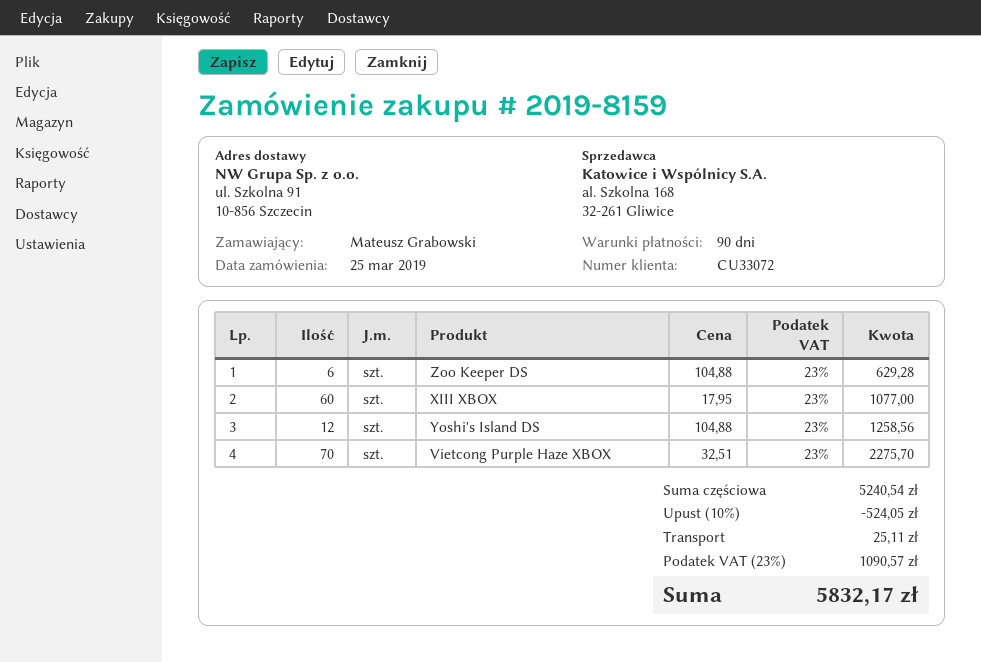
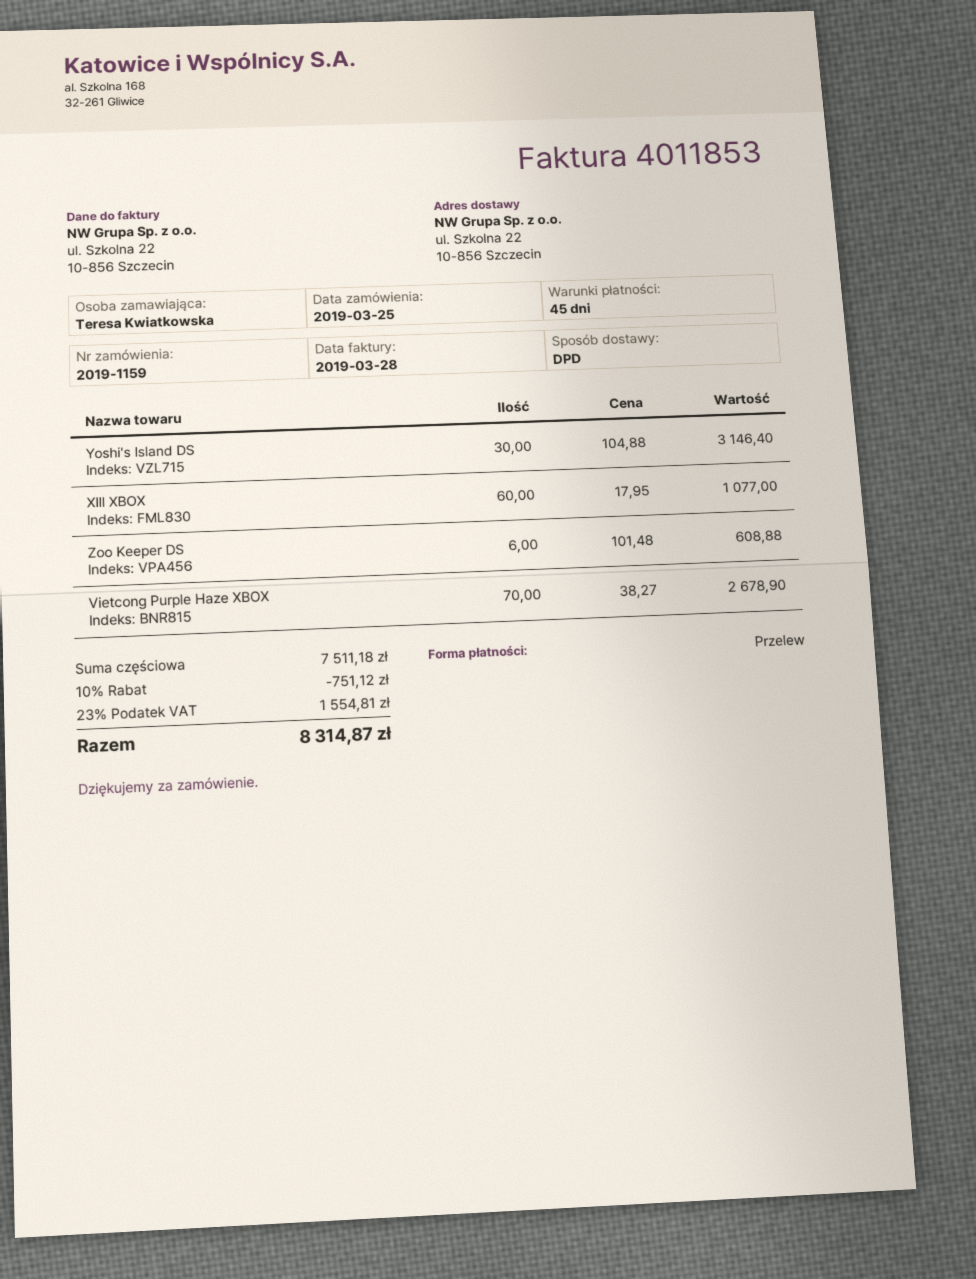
order number: 2019-8159 -> 2019-1159
payment terms: 90 days -> 45 days
ordered by: Mateusz Grabowski -> Teresa Kwiatkowska
ship to: ul. Szkolna 91, 10-856 Szczecin -> ul. Szkolna 22, 10-856 Szczecin
Zoo Keeper DS: 6 x 104.88 = 629.28 -> 6 x 101.48 = 608.88
Yoshi's Island DS: 12 x 104.88 = 1258.56 -> 30 x 104.88 = 3146.40
Vietcong Purple Haze XBOX: 70 x 32.51 = 2275.70 -> 70 x 38.27 = 2678.90
subtotal: 5240.54 -> 7511.18
discount: 10% = 524.05 -> 10% = 751.12
shipping: 25.11 -> none
tax: 23% = 1090.57 -> 23% = 1554.81
total: 5832.17 -> 8314.87

